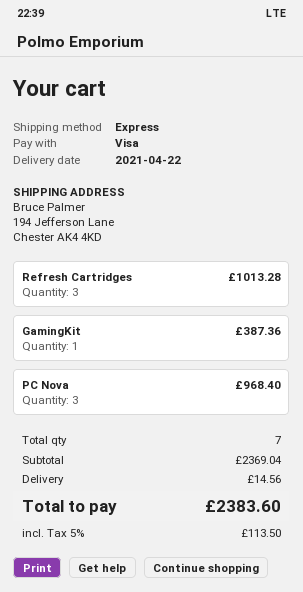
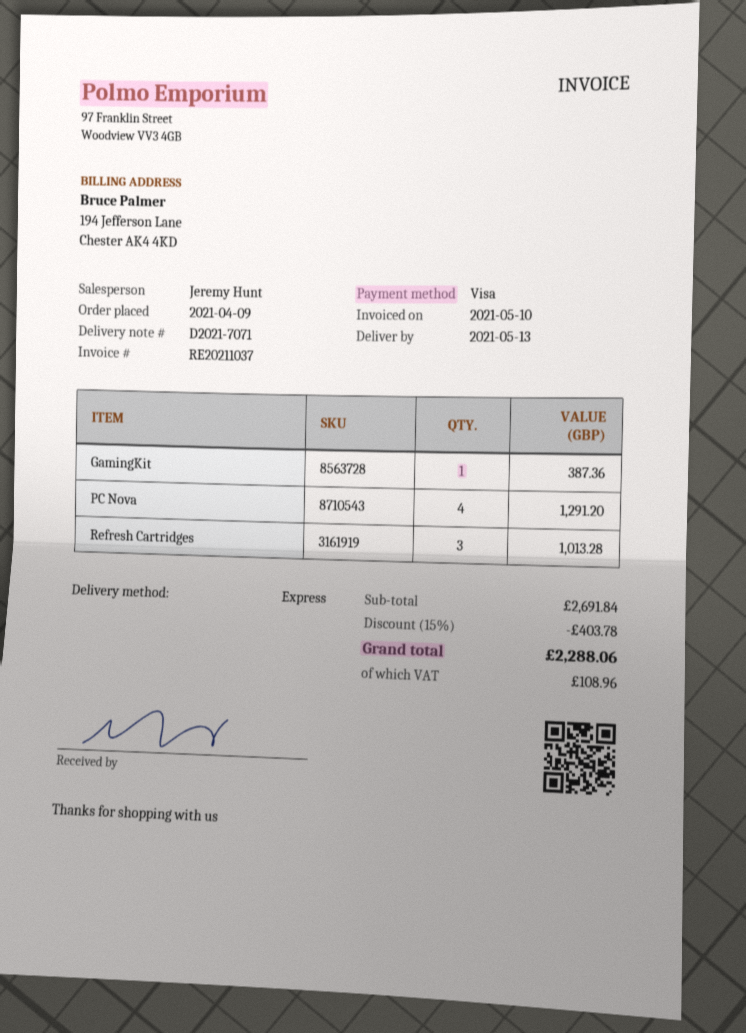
delivery date: 2021-04-22 -> 2021-05-13
PC Nova: 3 for 968.40 -> 4 for 1291.20
subtotal: 2369.04 -> 2691.84
discount: none -> 15% = 403.78
shipping: 14.56 -> none
tax: 113.50 -> 108.96
total: 2383.60 -> 2288.06

